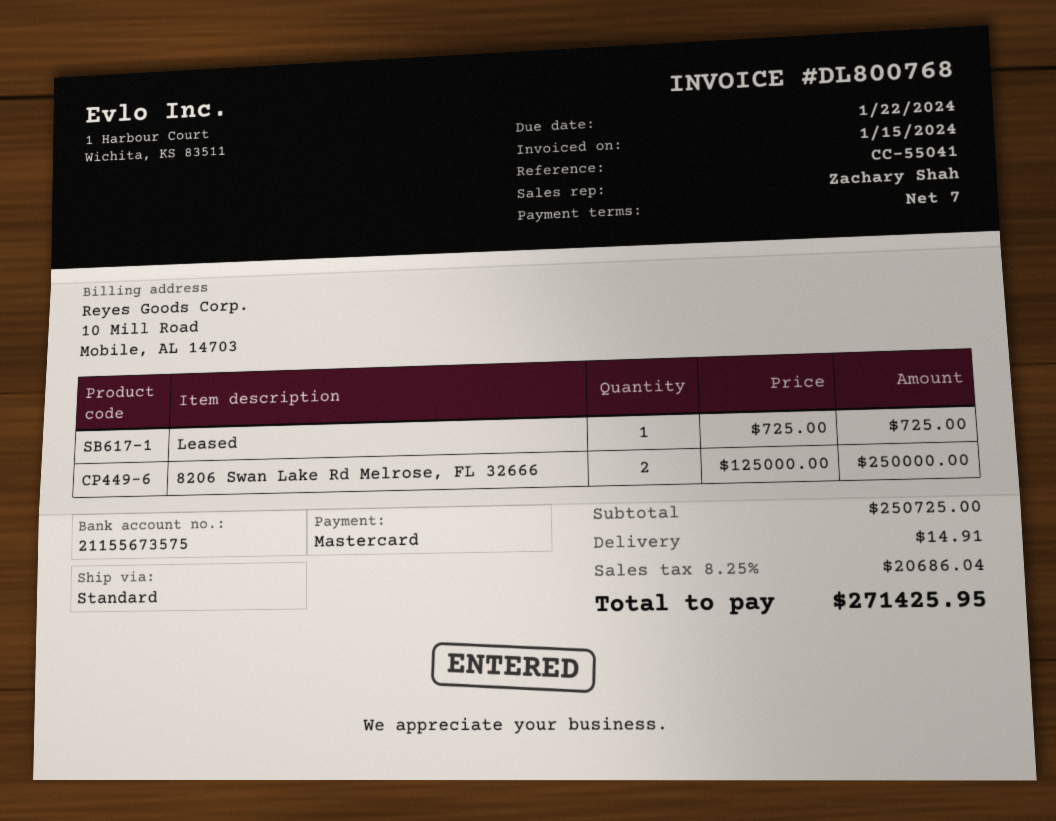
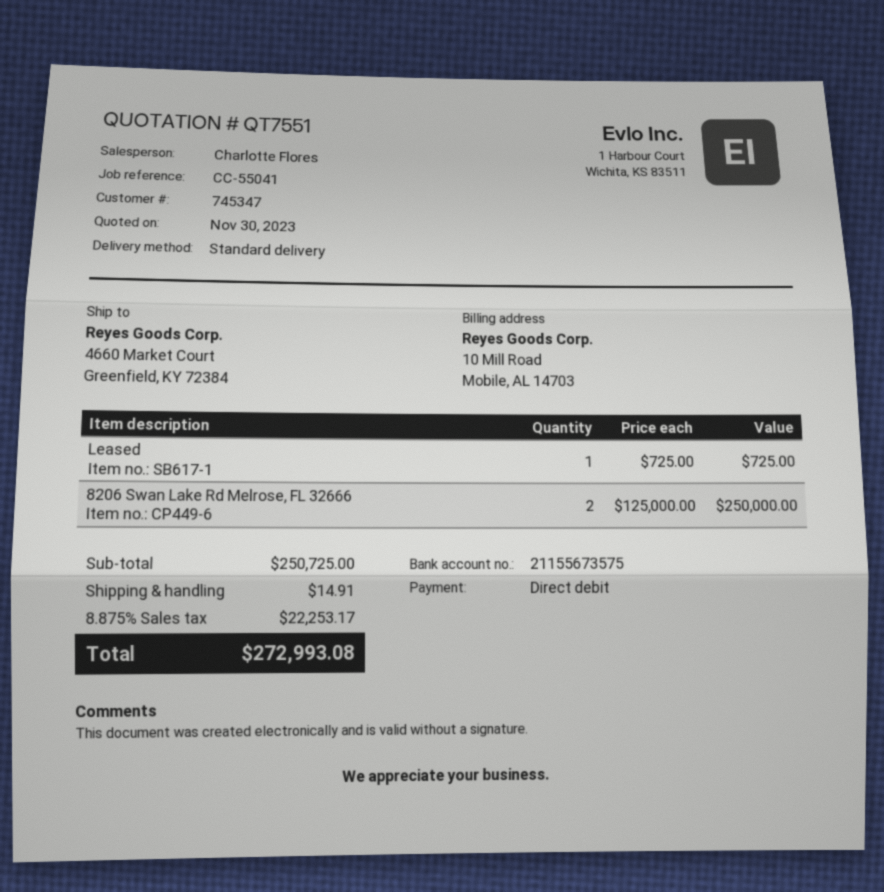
sales rep: Zachary Shah -> Charlotte Flores
payment method: Mastercard -> direct debit
tax: 8.25% = 20686.04 -> 8.875% = 22253.17
total: 271425.95 -> 272993.08

